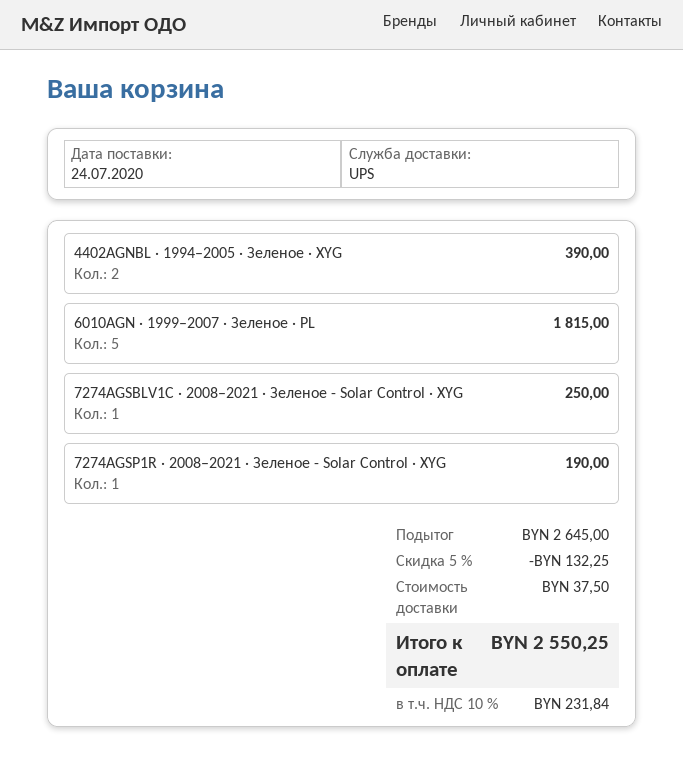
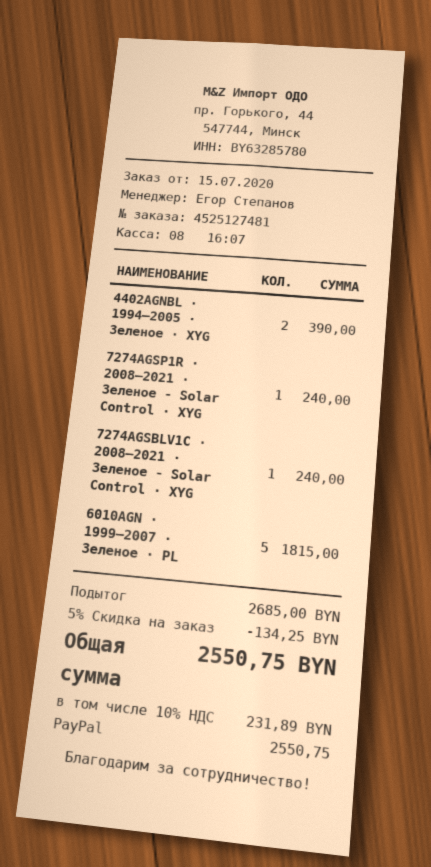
7274AGSBLV1C · 2008–2021 · Зеленое - Solar Control · XYG: 1 for 250.00 -> 1 for 240.00
7274AGSP1R · 2008–2021 · Зеленое - Solar Control · XYG: 1 for 190.00 -> 1 for 240.00
subtotal: 2645.00 -> 2685.00
discount: 5% = 132.25 -> 5% = 134.25
shipping: 37.50 -> none
tax: 10% = 231.84 -> 10% = 231.89
total: 2550.25 -> 2550.75

